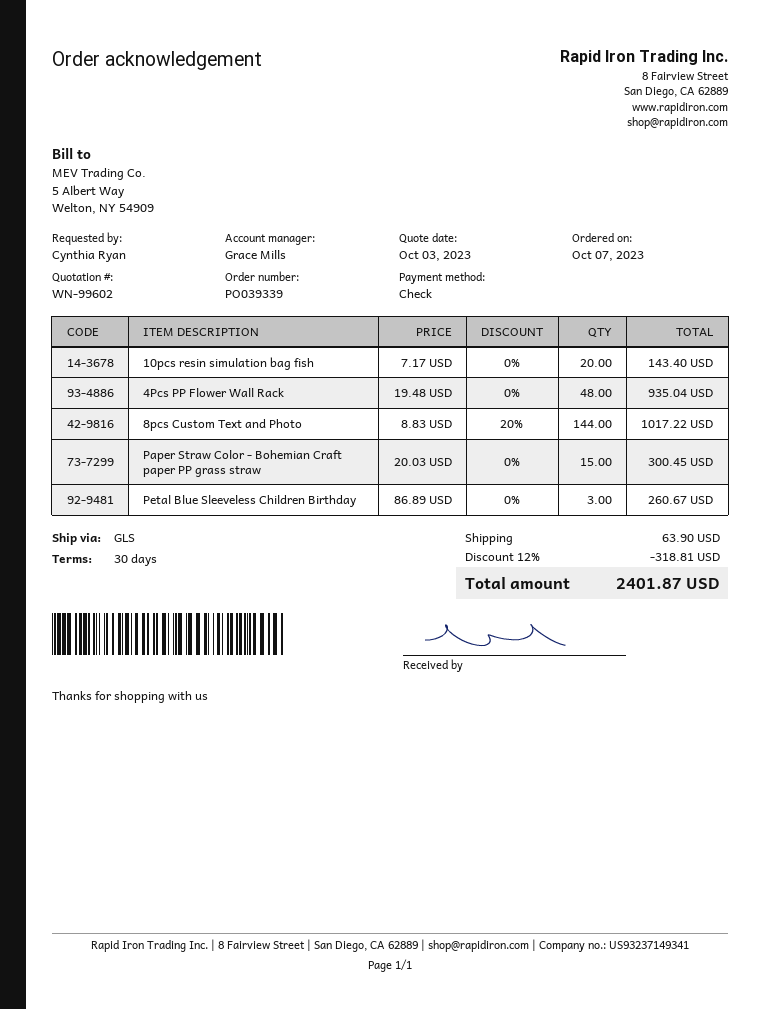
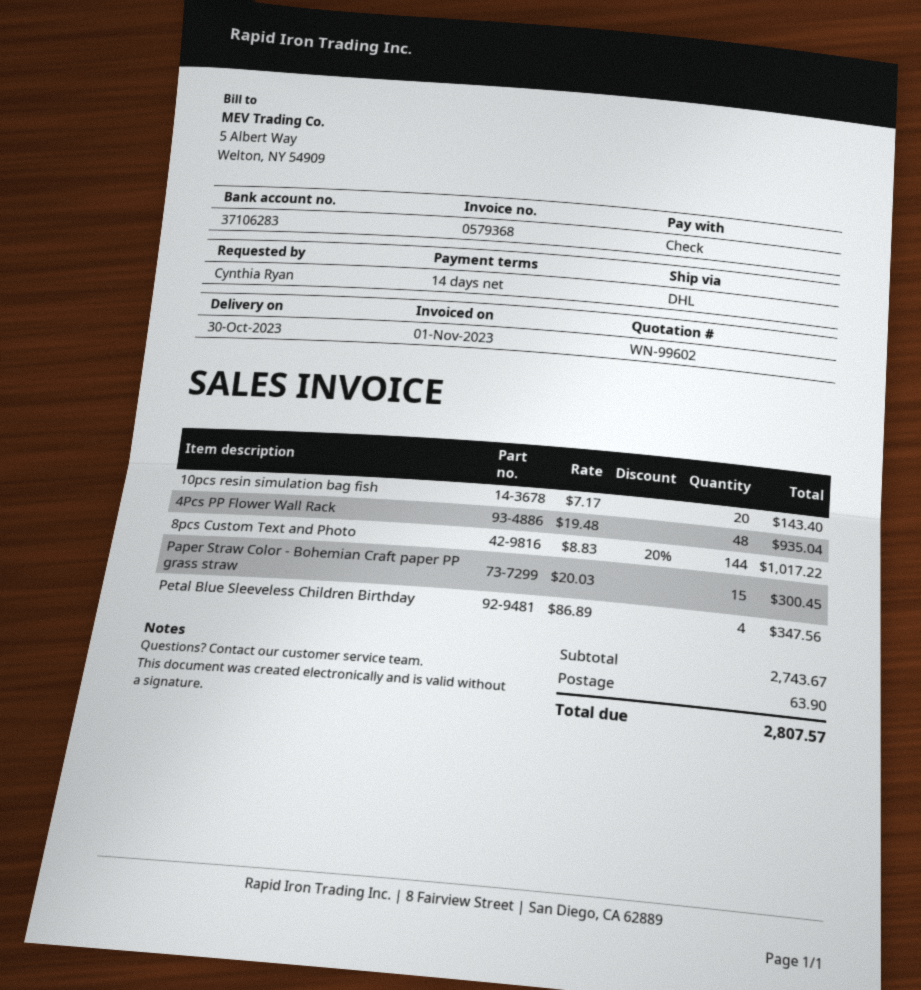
payment terms: 30 days -> 14 days
shipping method: GLS -> DHL
Petal Blue Sleeveless Children Birthday: 3 x 86.89 = 260.67 -> 4 x 86.89 = 347.56
discount: 12% = 318.81 -> none
total: 2401.87 -> 2807.57

